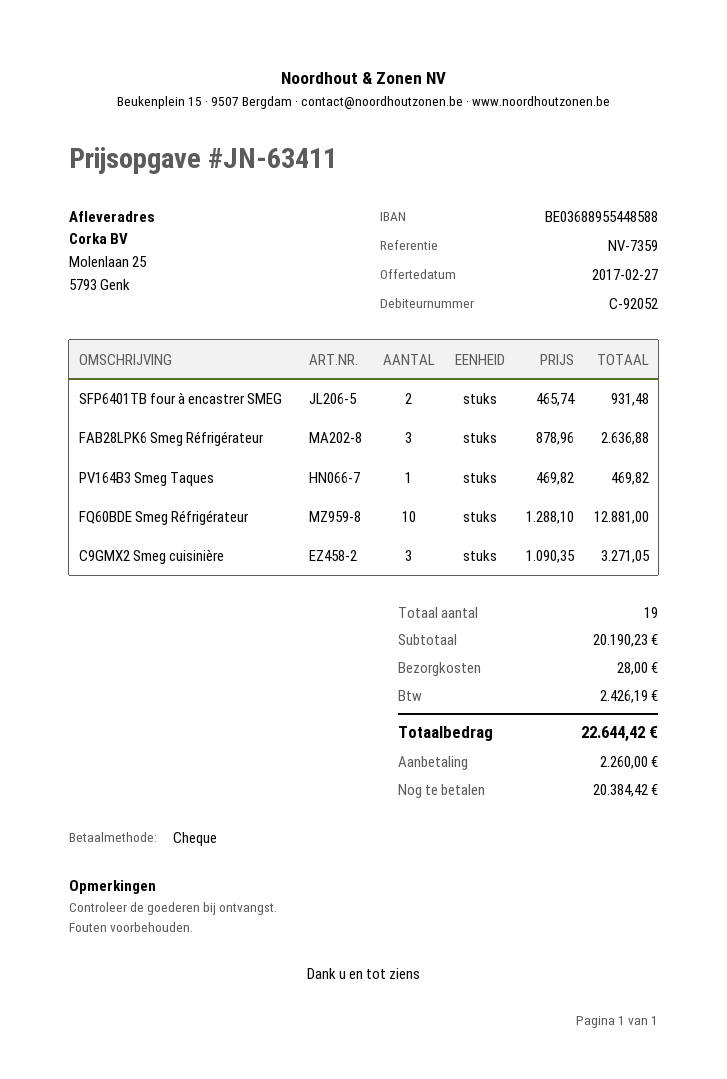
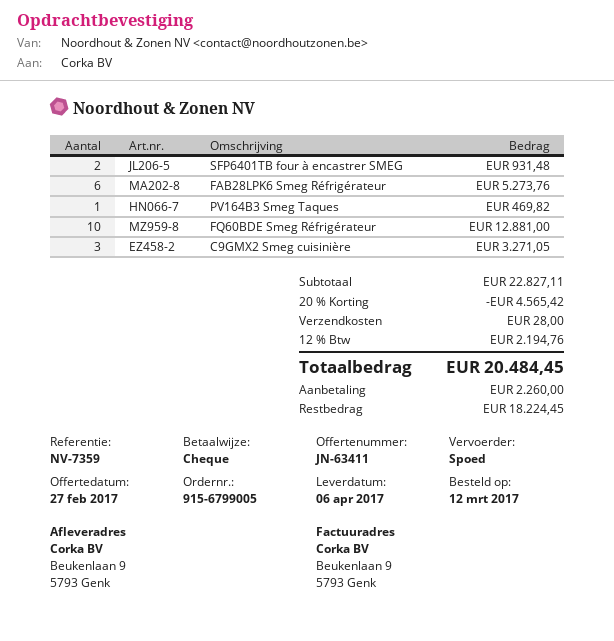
ship to: Molenlaan 25, 5793 Genk -> Beukenlaan 9, 5793 Genk
FAB28LPK6 Smeg Réfrigérateur: 3 for 2636.88 -> 6 for 5273.76
subtotal: 20190.23 -> 22827.11
discount: none -> 20% = 4565.42
tax: 2426.19 -> 2194.76
total: 22644.42 -> 20484.45
balance: 20384.42 -> 18224.45

